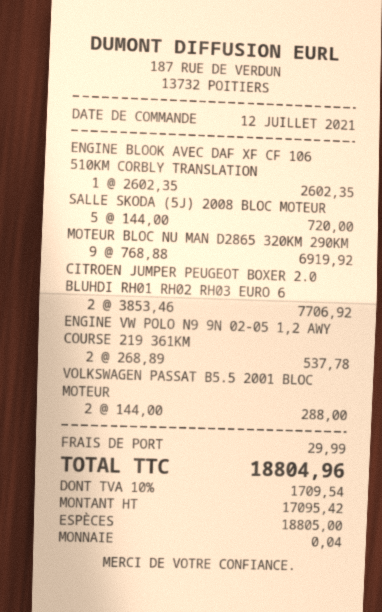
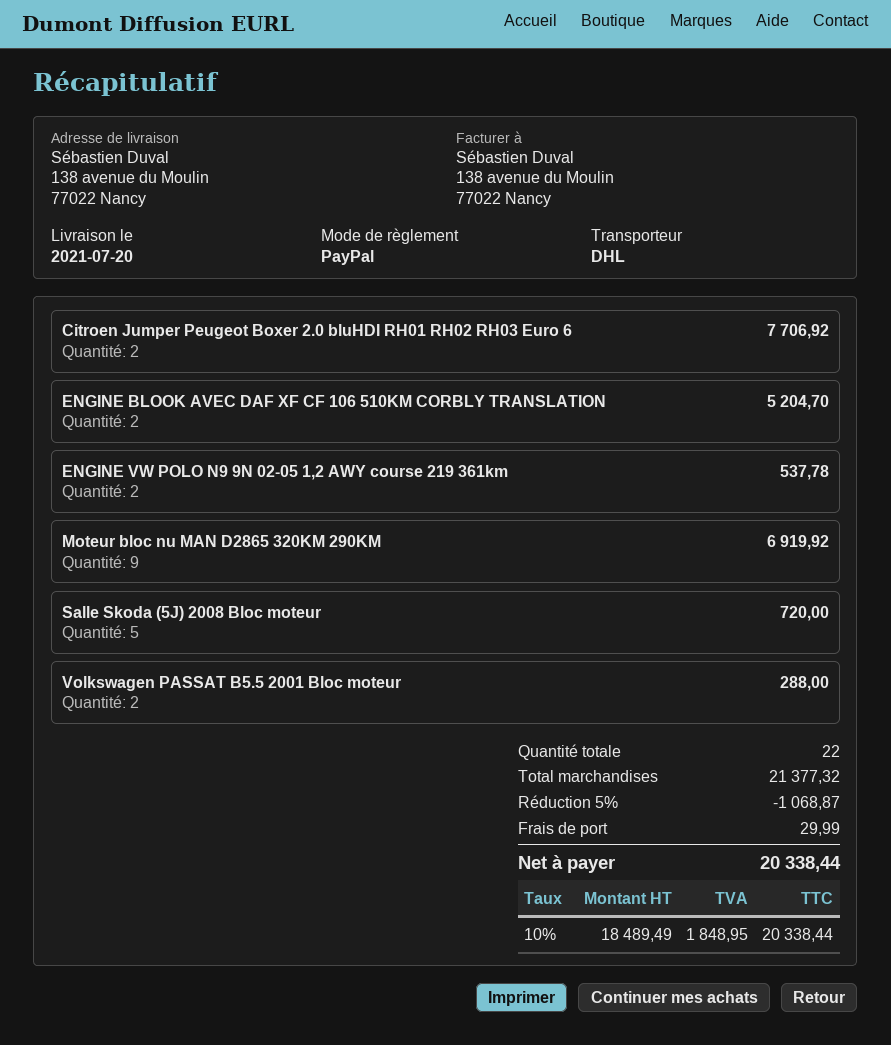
payment method: cash -> PayPal
ENGINE BLOOK AVEC DAF XF CF 106 510KM CORBLY TRANSLATION: 1 for 2602.35 -> 2 for 5204.70
discount: none -> 5% = 1068.87
net: 17095.42 -> 18489.49
tax: 10% = 1709.54 -> 10% = 1848.95
total: 18804.96 -> 20338.44

